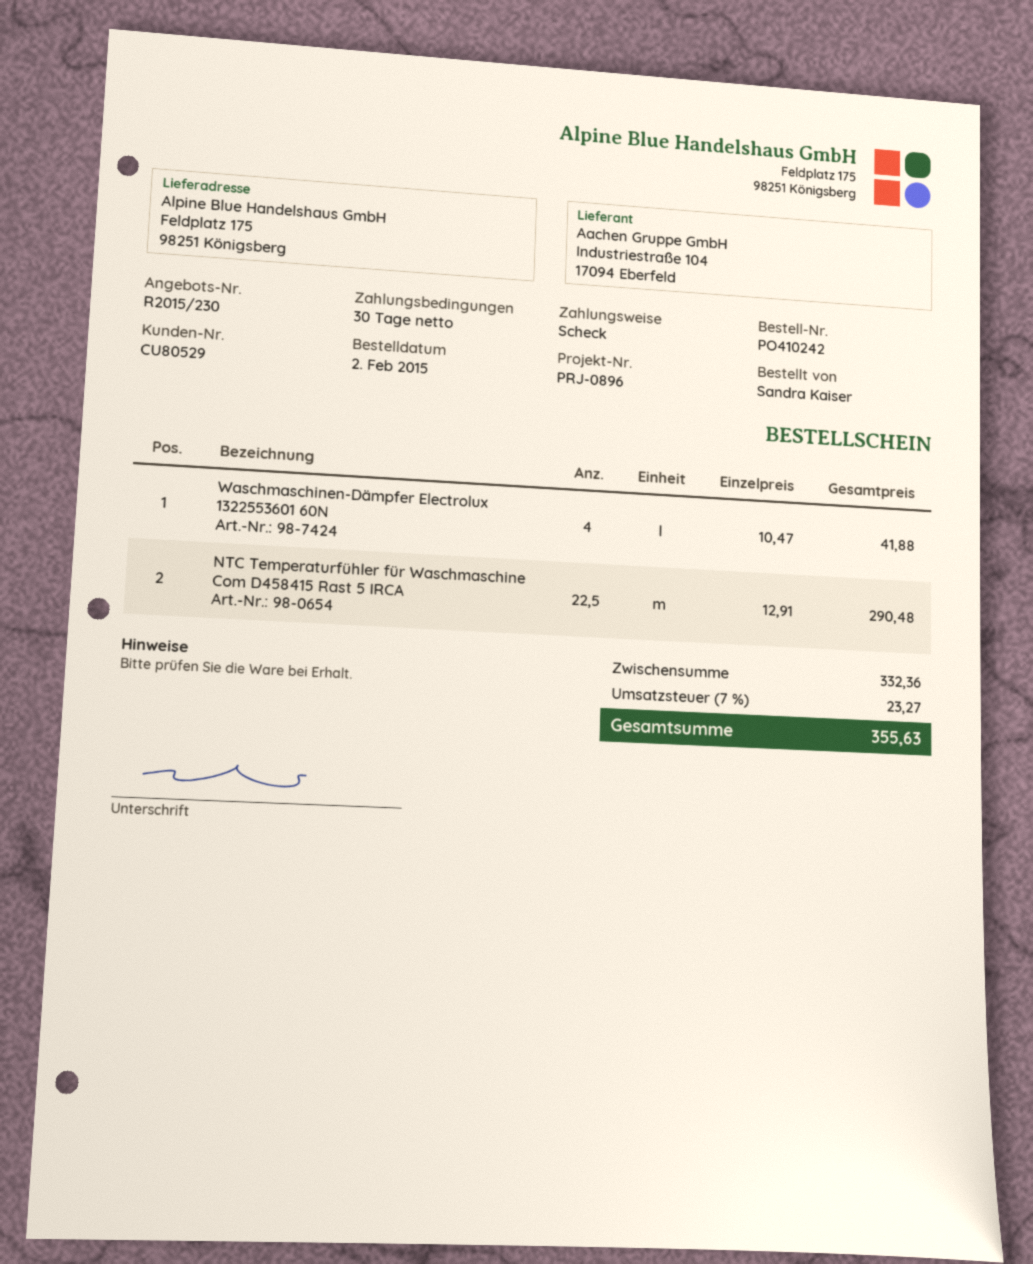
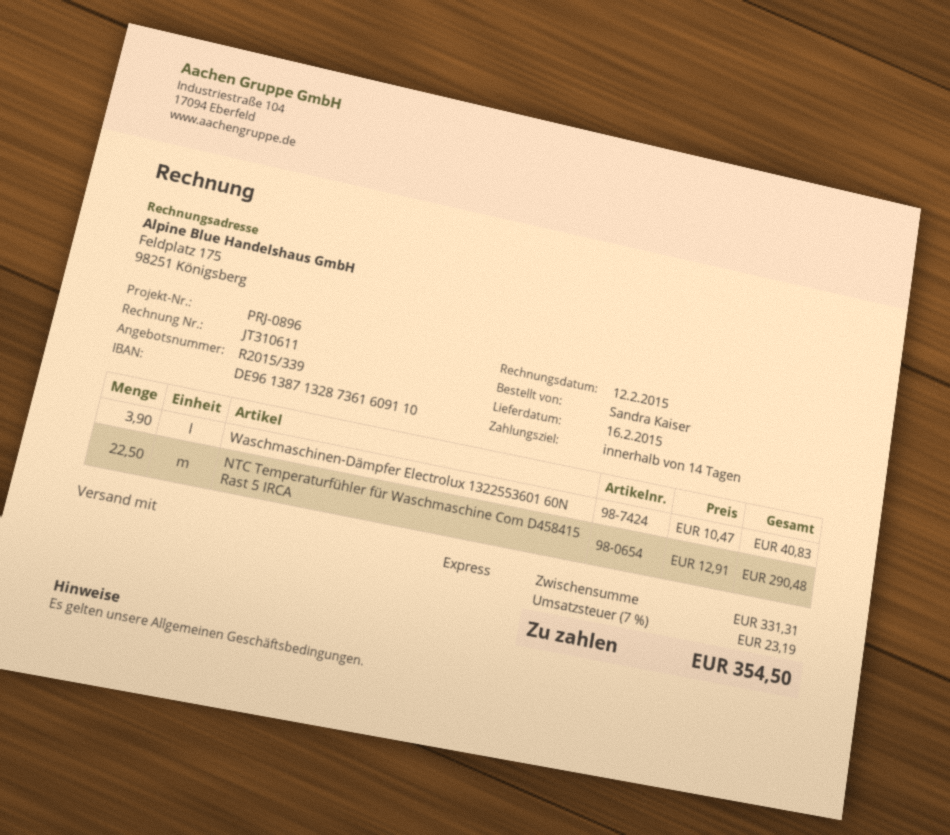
quote number: R2015/230 -> R2015/339
payment terms: 30 days -> 14 days
Waschmaschinen-Dämpfer Electrolux 1322553601 60N: 4 x 10.47 = 41.88 -> 3.9 x 10.47 = 40.83
subtotal: 332.36 -> 331.31
tax: 7% = 23.27 -> 7% = 23.19
total: 355.63 -> 354.50

